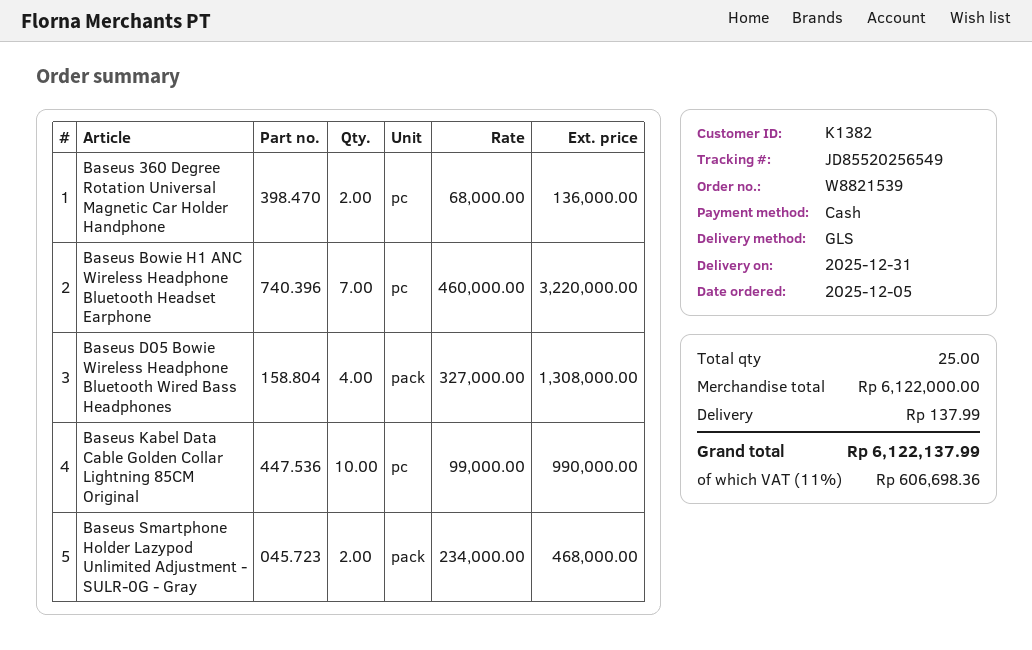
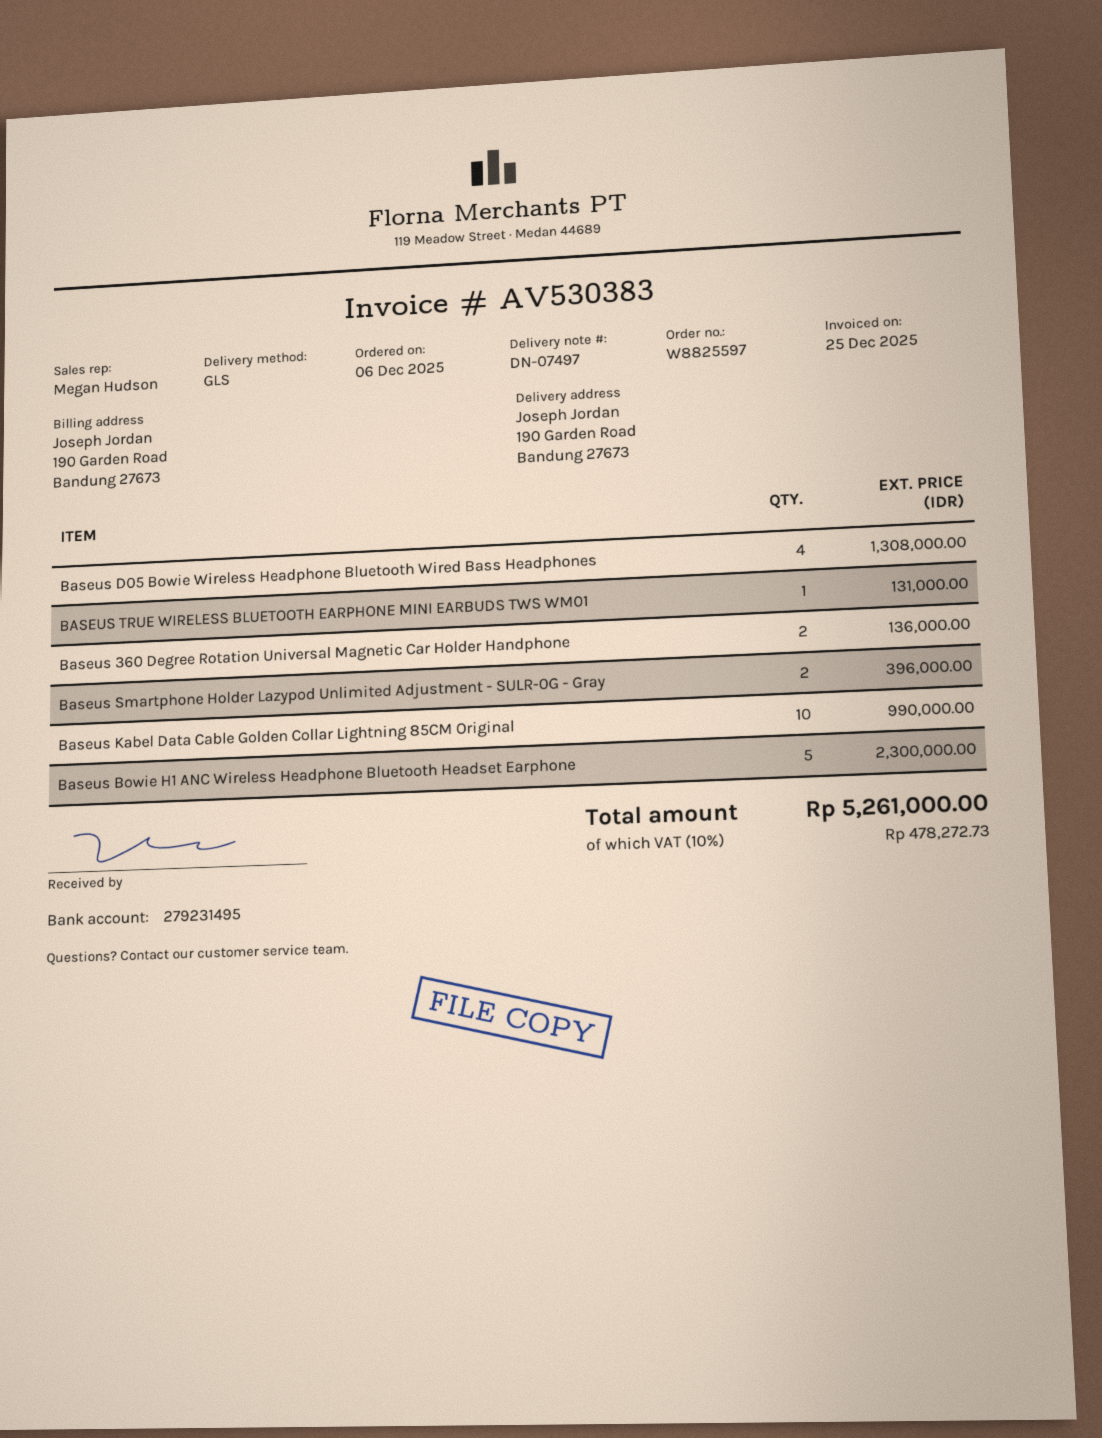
order number: W8821539 -> W8825597
order date: 2025-12-05 -> 2025-12-06
Baseus Bowie H1 ANC Wireless Headphone Bluetooth Headset Earphone: 7 for 3220000.00 -> 5 for 2300000.00
Baseus Smartphone Holder Lazypod Unlimited Adjustment - SULR-0G - Gray: 2 for 468000.00 -> 2 for 396000.00
BASEUS TRUE WIRELESS BLUETOOTH EARPHONE MINI EARBUDS TWS WM01: none -> 1 for 131000.00
shipping: 137.99 -> none
tax: 11% = 606698.36 -> 10% = 478272.73
total: 6122137.99 -> 5261000.00

